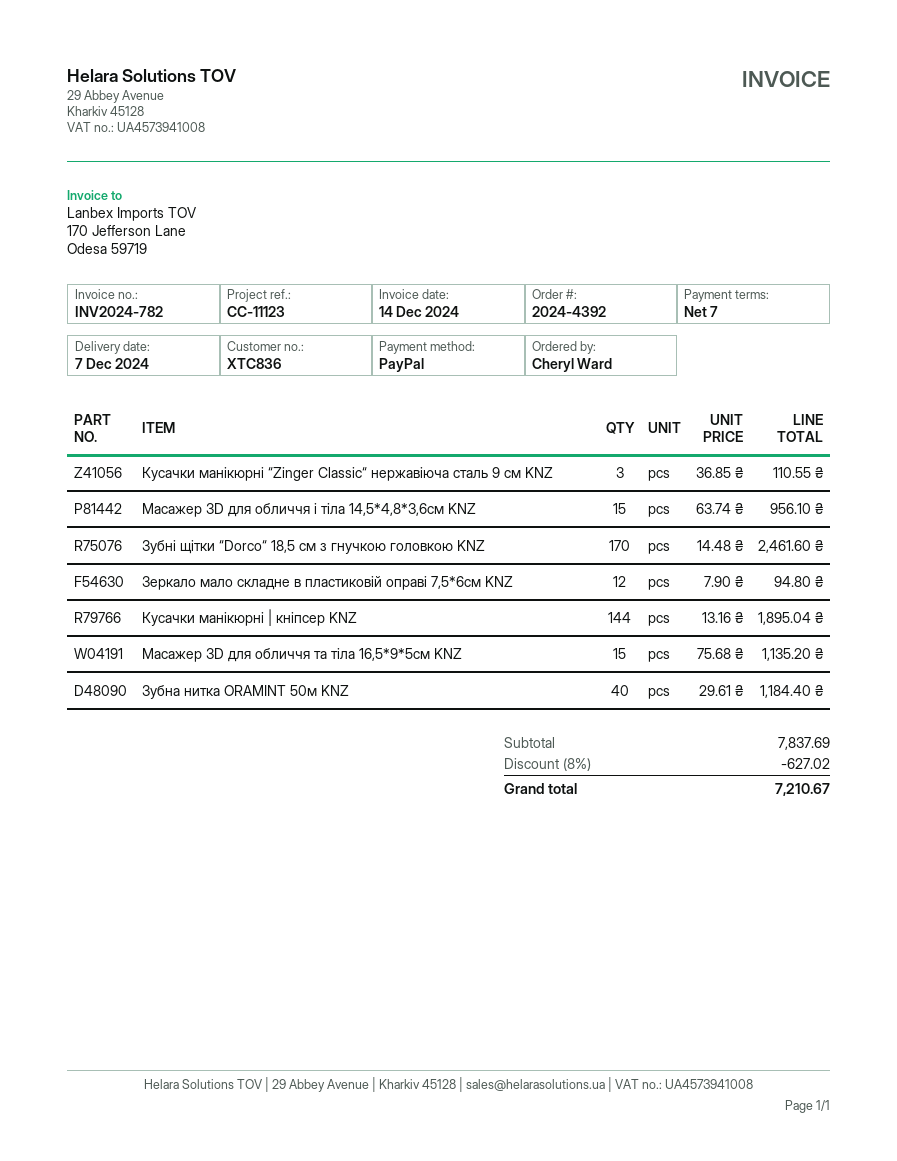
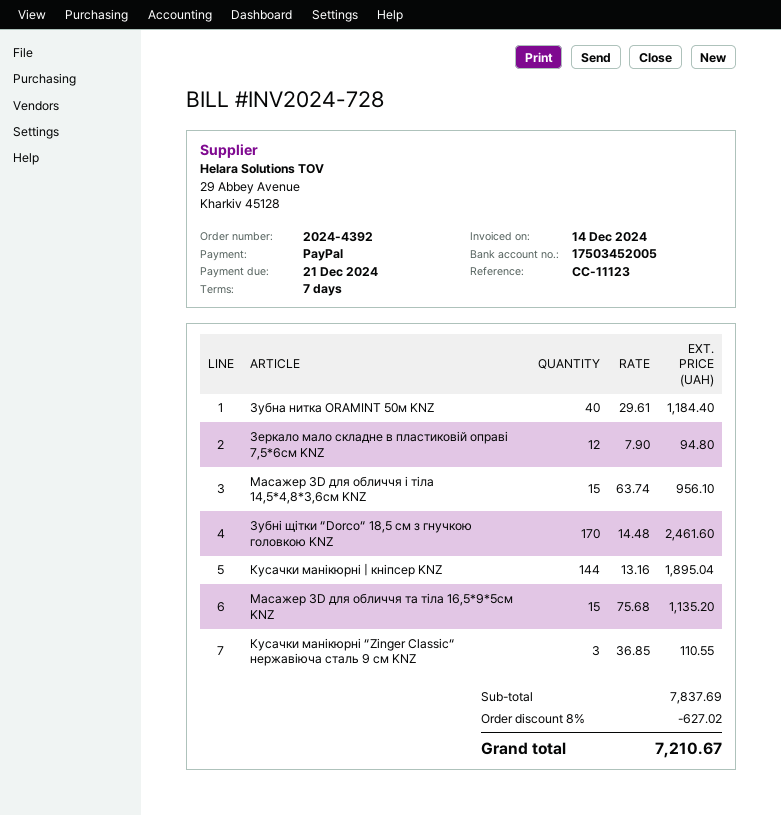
invoice number: INV2024-782 -> INV2024-728

